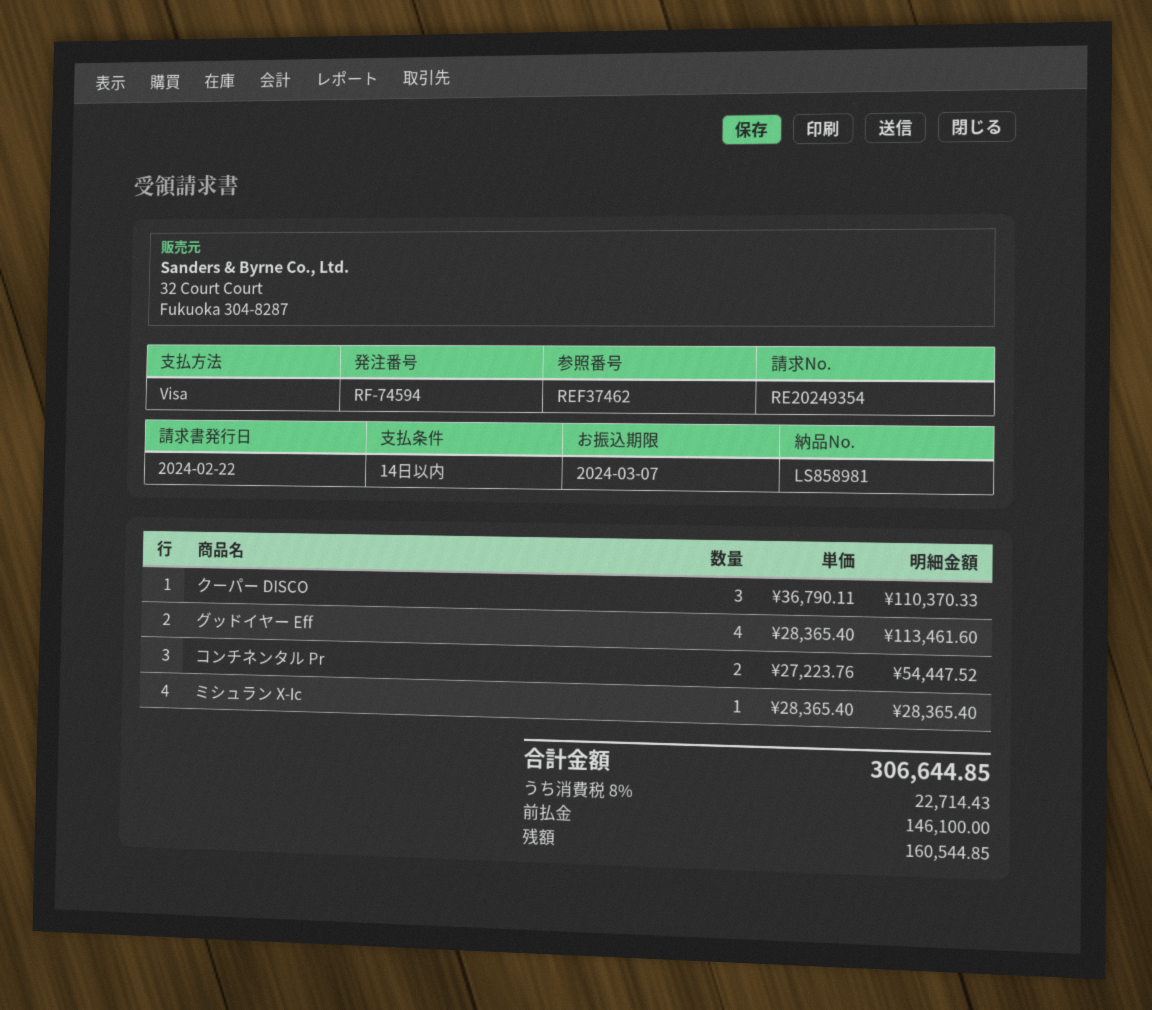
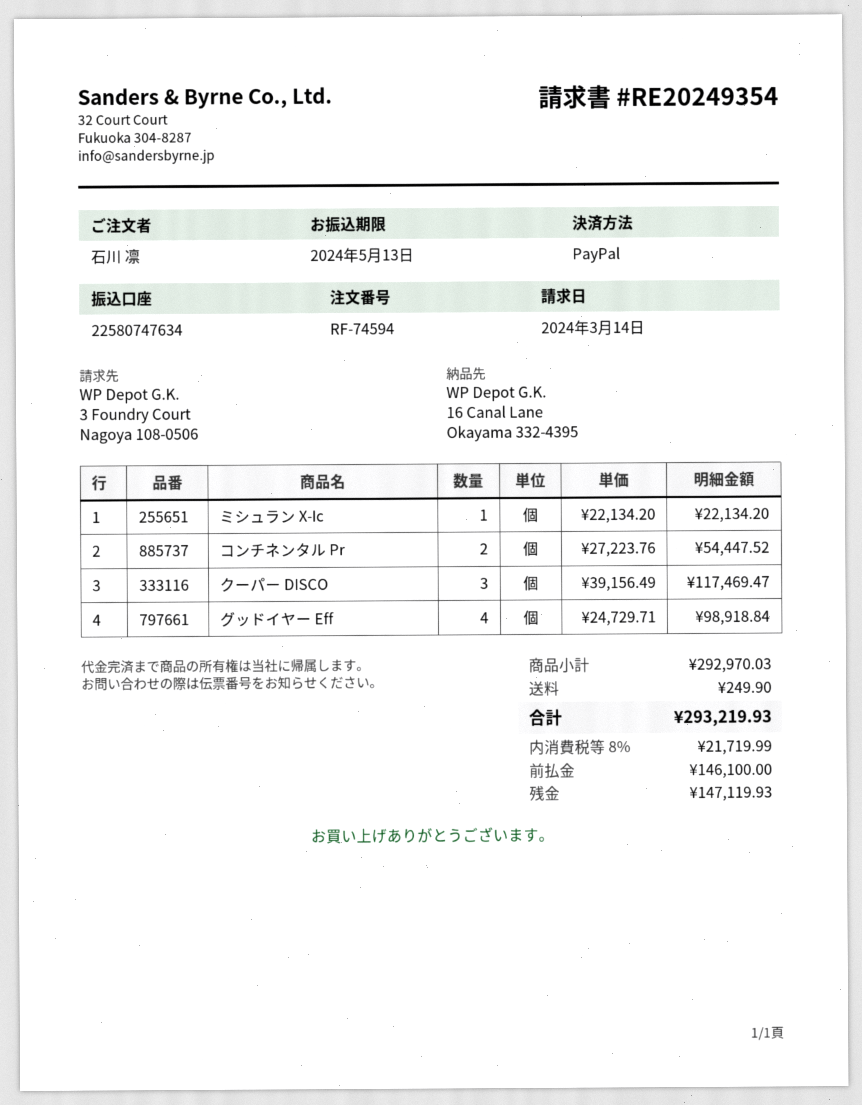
invoice date: 2024-02-22 -> 2024-03-14
due date: 2024-03-07 -> 2024-05-13
payment method: Visa -> PayPal
クーパー DISCO: 3 x 36790.11 = 110370.33 -> 3 x 39156.49 = 117469.47
グッドイヤー Eff: 4 x 28365.40 = 113461.60 -> 4 x 24729.71 = 98918.84
ミシュラン X-Ic: 1 x 28365.40 = 28365.40 -> 1 x 22134.20 = 22134.20
shipping: none -> 249.90
tax: 8% = 22714.43 -> 8% = 21719.99
total: 306644.85 -> 293219.93
balance: 160544.85 -> 147119.93

